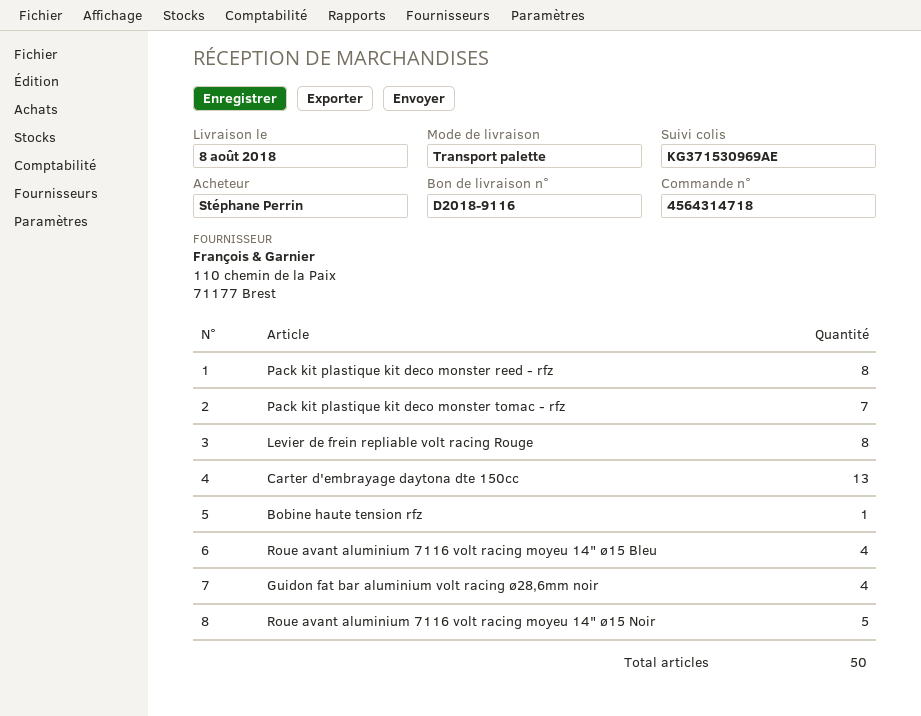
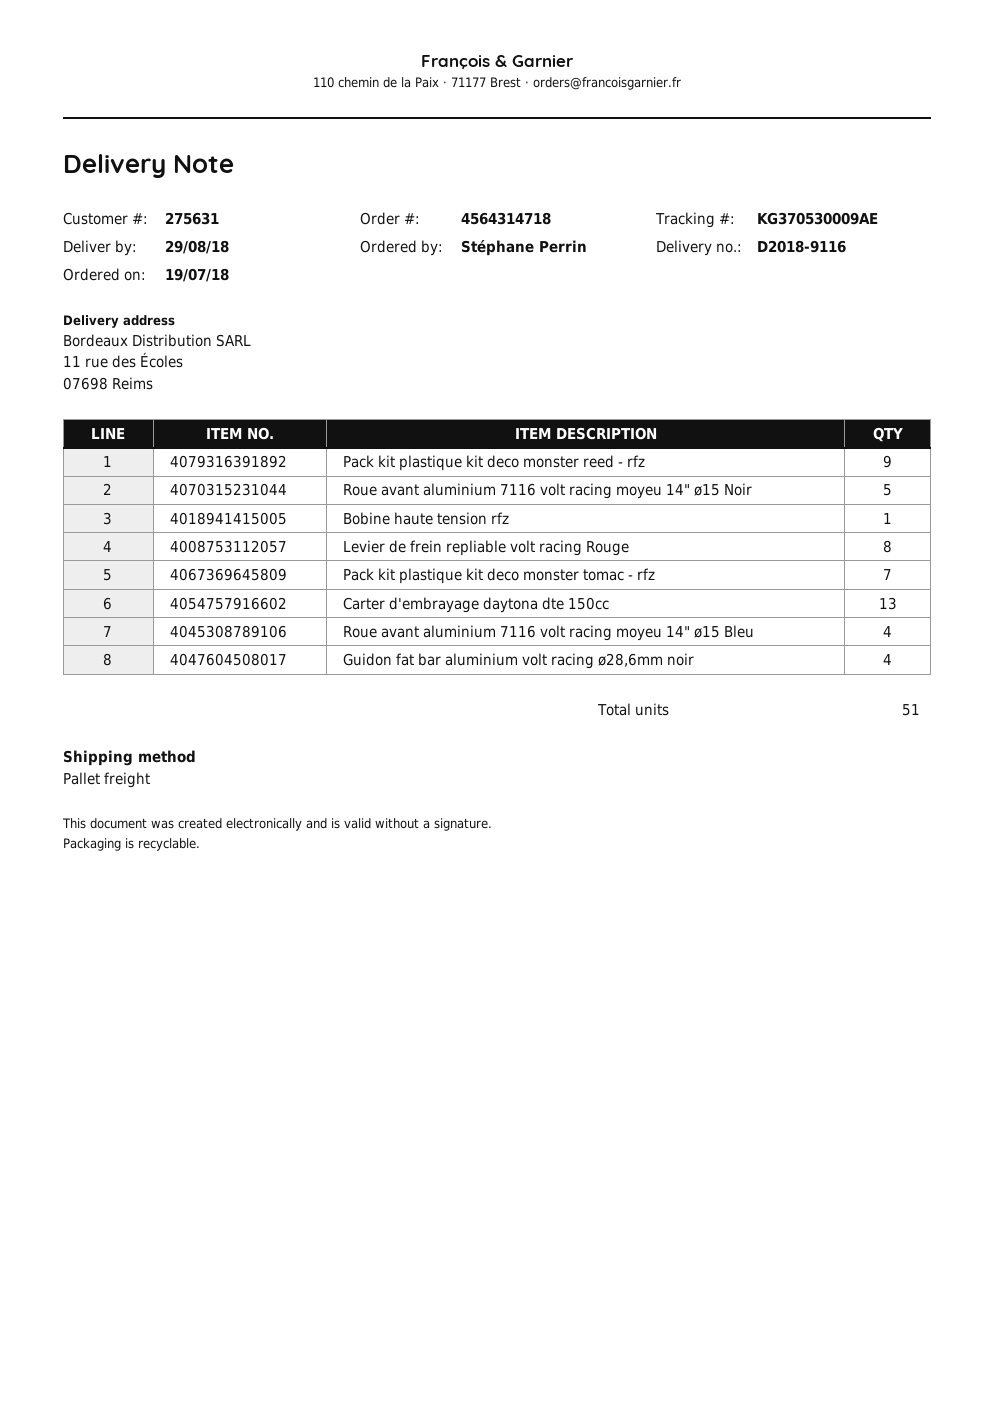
delivery date: 2018-08-08 -> 2018-08-29
tracking number: KG371530969AE -> KG370530009AE
Pack kit plastique kit deco monster reed - rfz: 8 -> 9
total quantity: 50 -> 51

